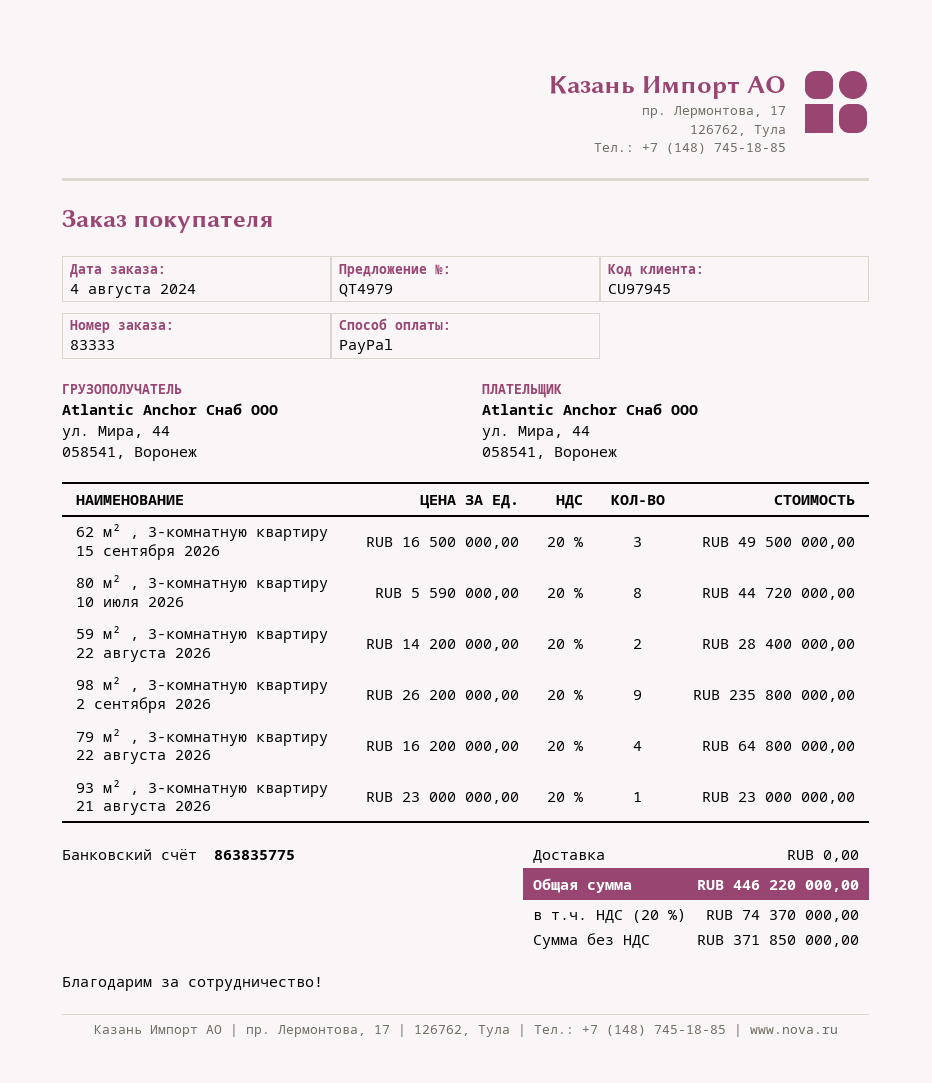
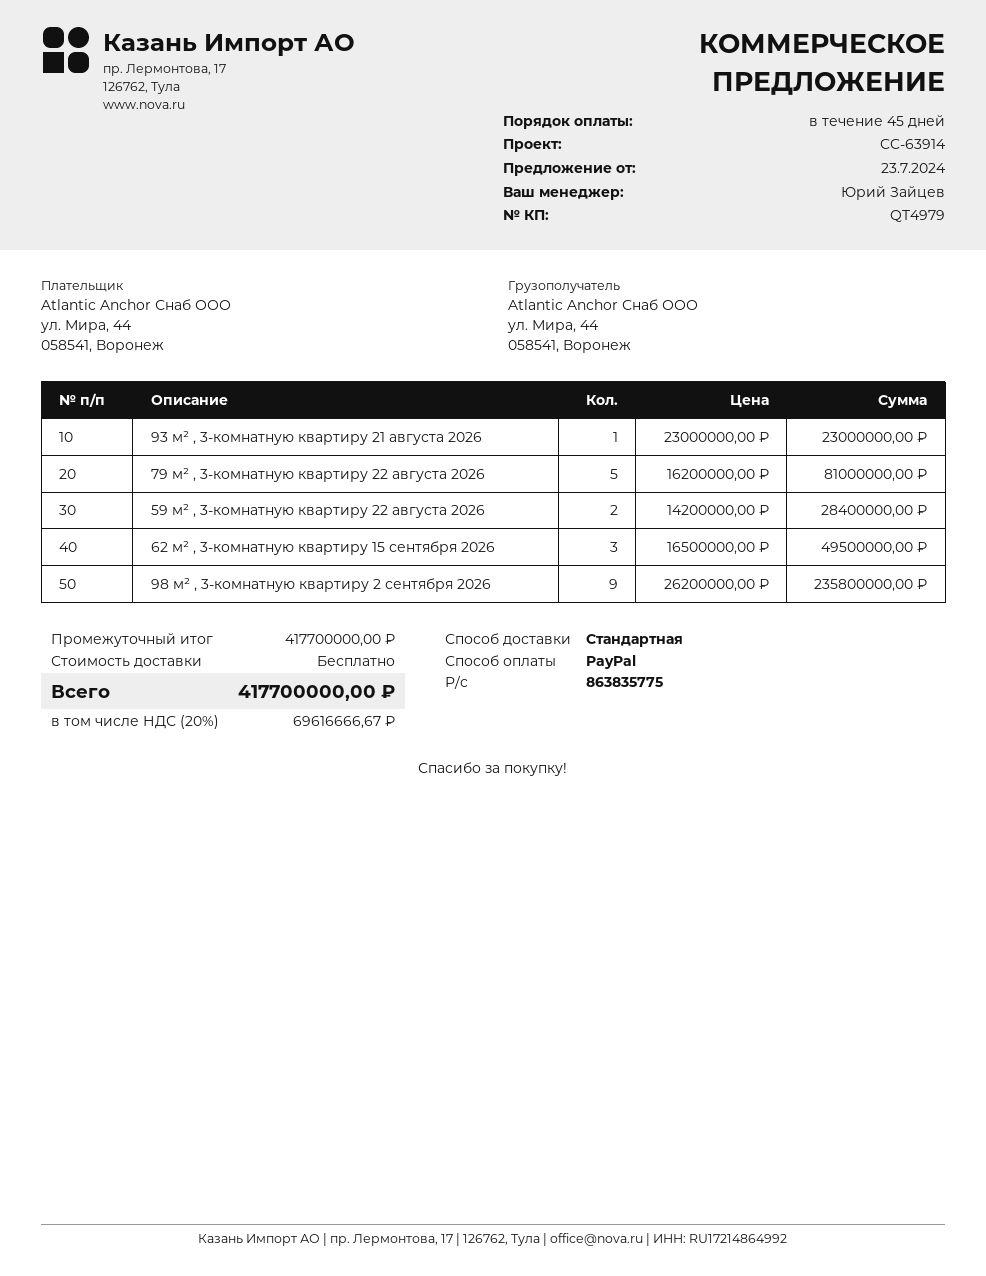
80 м² , 3-комнатную квартиру 10 июля 2026: 8 x 5590000.00 = 44720000.00 -> none
79 м² , 3-комнатную квартиру 22 августа 2026: 4 x 16200000.00 = 64800000.00 -> 5 x 16200000.00 = 81000000.00
tax: 20% = 74370000.00 -> 20% = 69616666.67
total: 446220000.00 -> 417700000.00

